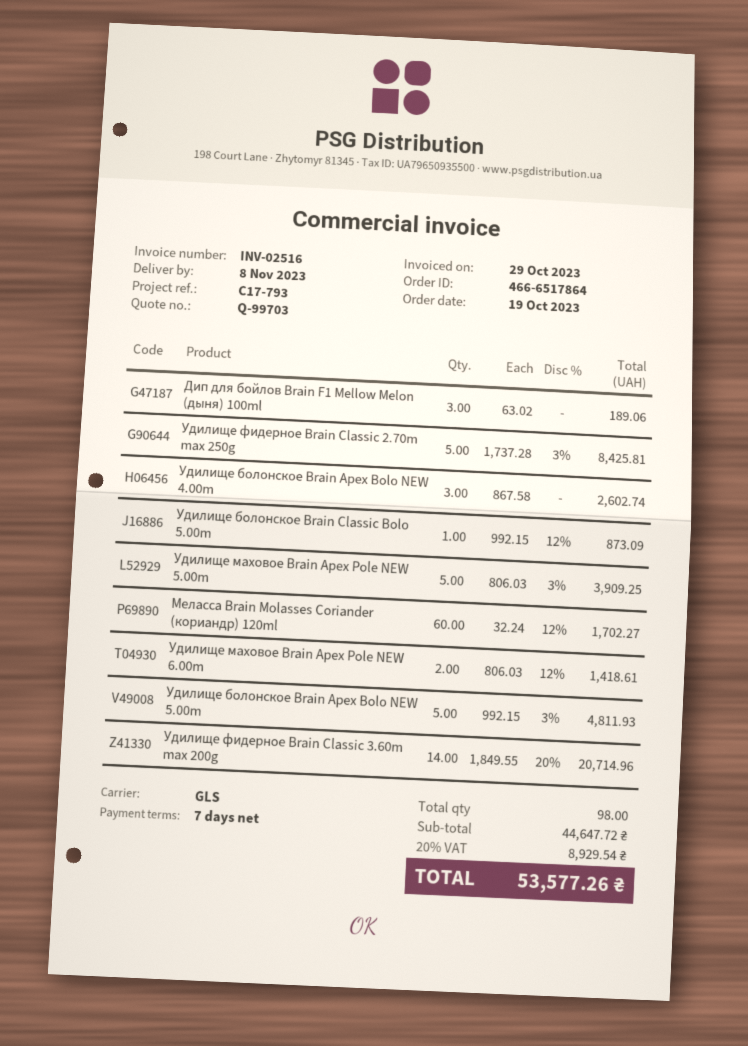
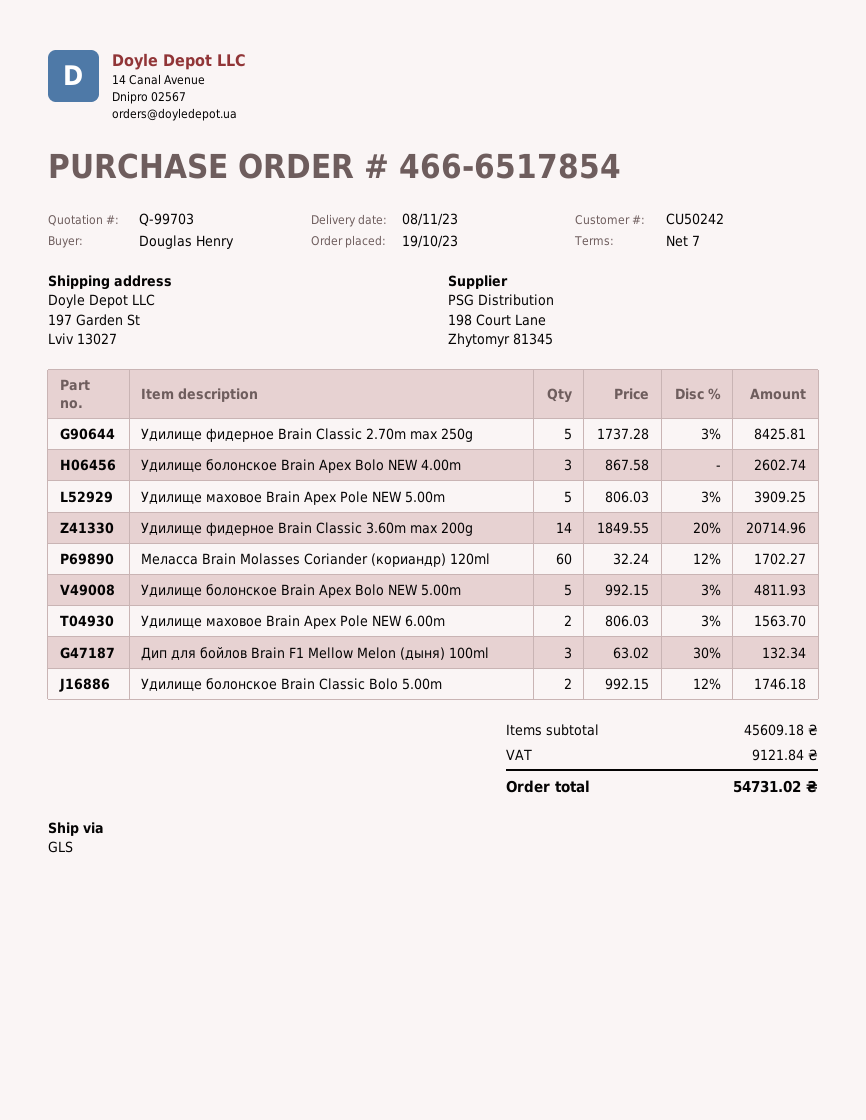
order number: 466-6517864 -> 466-6517854
Дип для бойлов Brain F1 Mellow Melon (дыня) 100ml: 3 x 63.02 = 189.06 -> 3 x 63.02 - 30% = 132.34
Удилище болонское Brain Classic Bolo 5.00m: 1 x 992.15 - 12% = 873.09 -> 2 x 992.15 - 12% = 1746.18
Удилище маховое Brain Apex Pole NEW 6.00m: 2 x 806.03 - 12% = 1418.61 -> 2 x 806.03 - 3% = 1563.70
subtotal: 44647.72 -> 45609.18
tax: 8929.54 -> 9121.84
total: 53577.26 -> 54731.02

